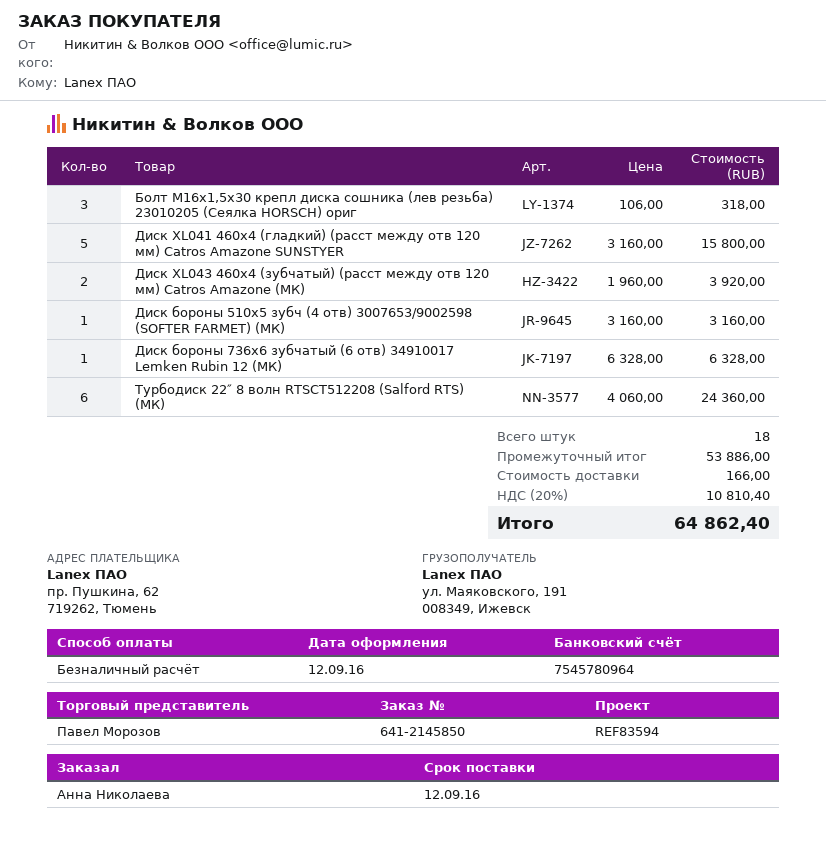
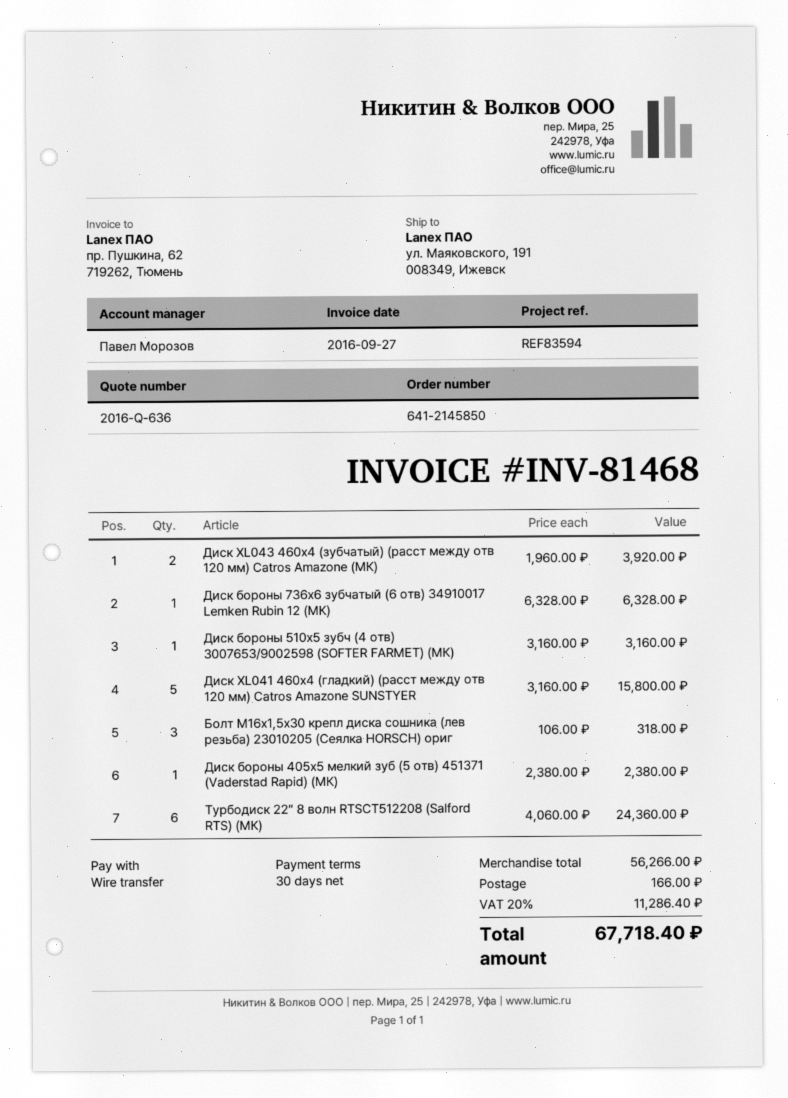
Диск бороны 405х5 мелкий зуб (5 отв) 451371 (Vaderstad Rapid) (МК): none -> 1 x 2380.00 = 2380.00
subtotal: 53886.00 -> 56266.00
tax: 20% = 10810.40 -> 20% = 11286.40
total: 64862.40 -> 67718.40

